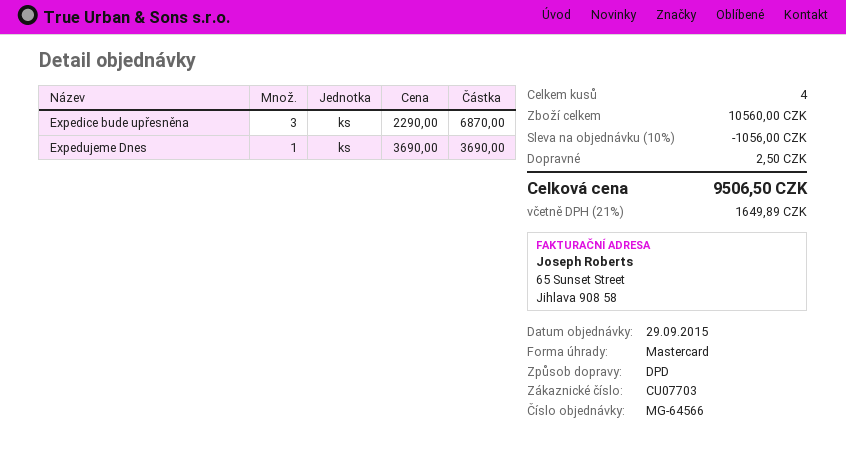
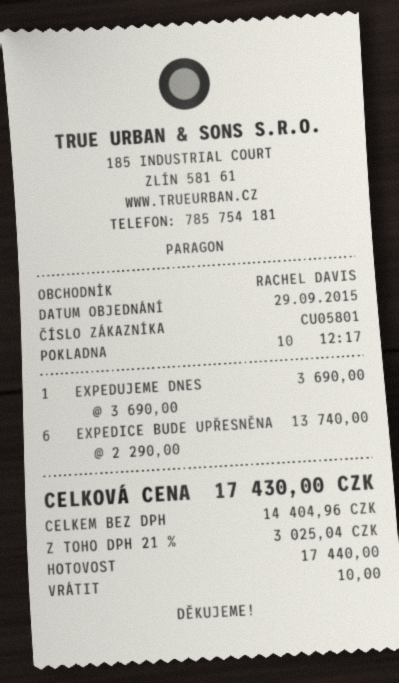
customer number: CU07703 -> CU05801
payment method: Mastercard -> cash
Expedice bude upřesněna: 3 x 2290.00 = 6870.00 -> 6 x 2290.00 = 13740.00
discount: 10% = 1056.00 -> none
shipping: 2.50 -> none
tax: 21% = 1649.89 -> 21% = 3025.04
total: 9506.50 -> 17430.00

